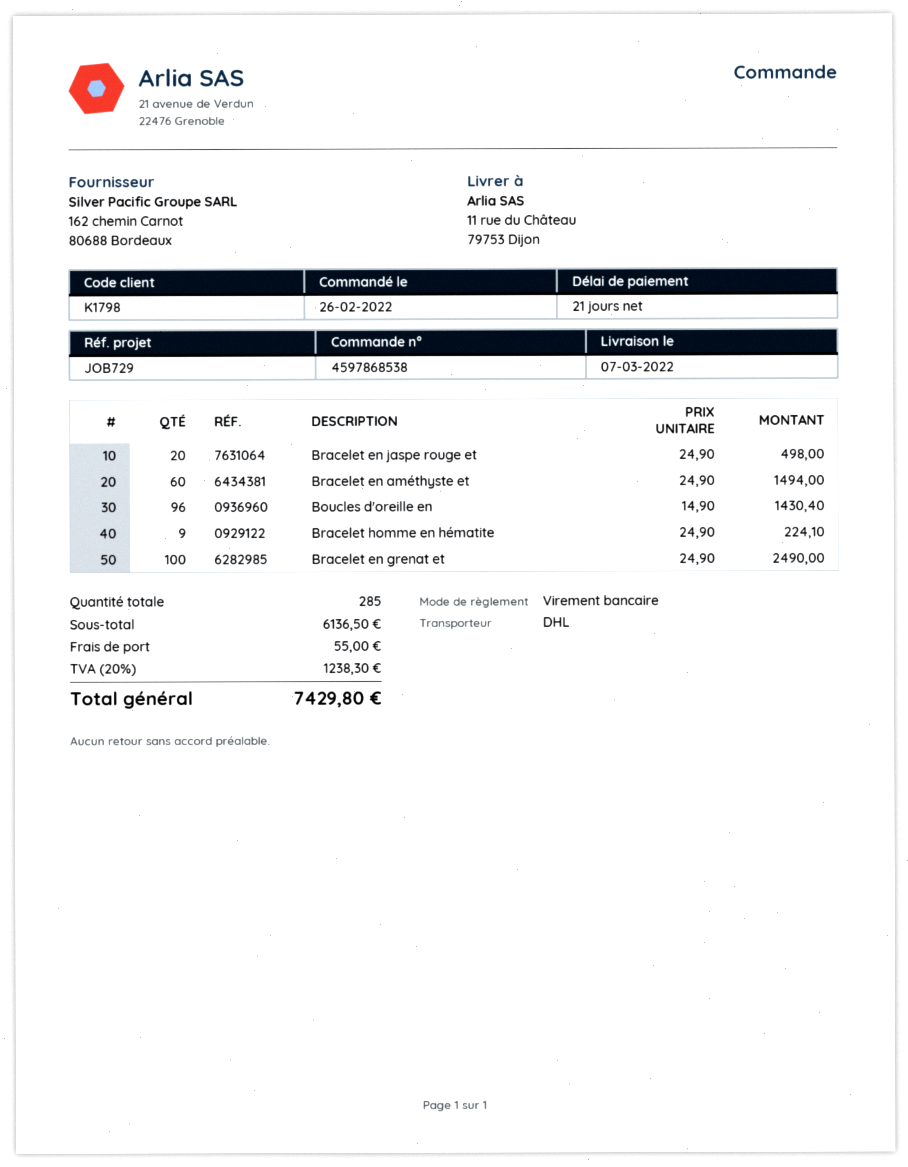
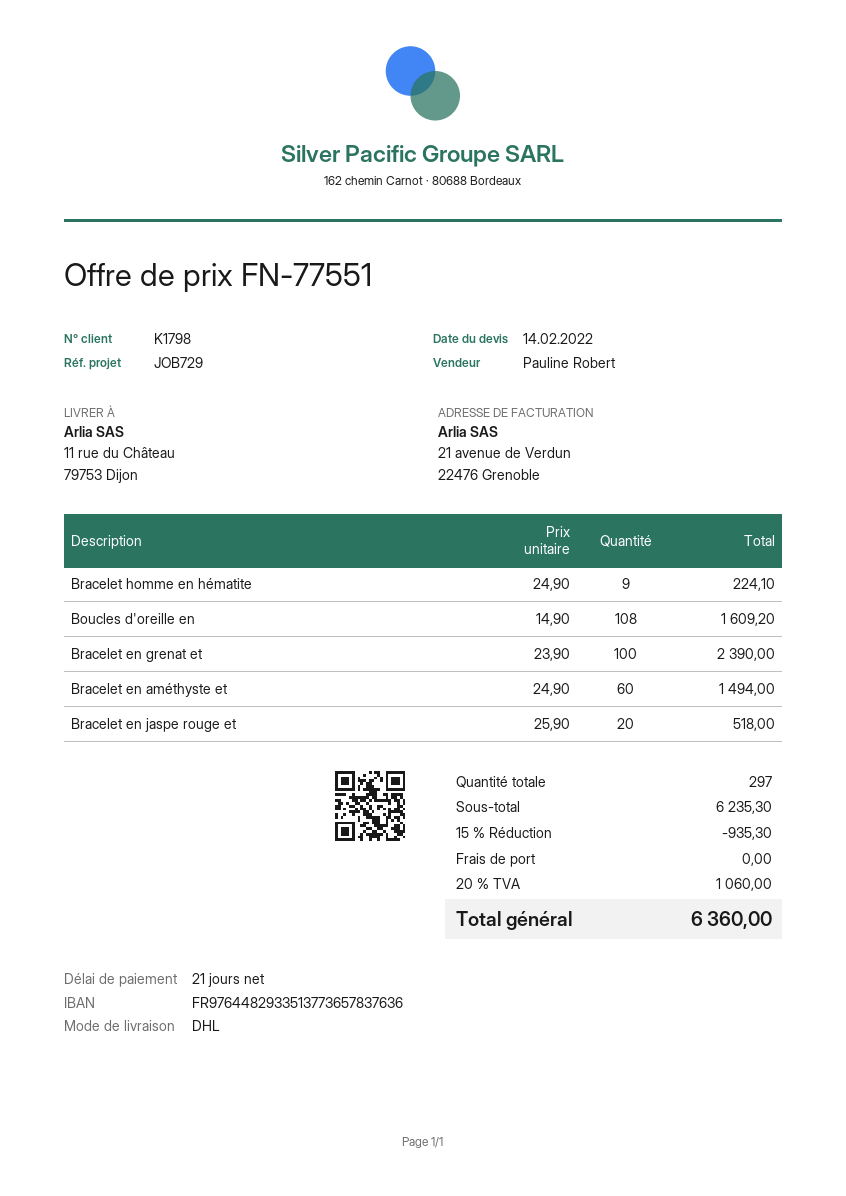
Bracelet en jaspe rouge et: 20 x 24.90 = 498.00 -> 20 x 25.90 = 518.00
Boucles d'oreille en: 96 x 14.90 = 1430.40 -> 108 x 14.90 = 1609.20
Bracelet en grenat et: 100 x 24.90 = 2490.00 -> 100 x 23.90 = 2390.00
total quantity: 285 -> 297
subtotal: 6136.50 -> 6235.30
discount: none -> 15% = 935.30
shipping: 55.00 -> 0.00
tax: 20% = 1238.30 -> 20% = 1060.00
total: 7429.80 -> 6360.00

